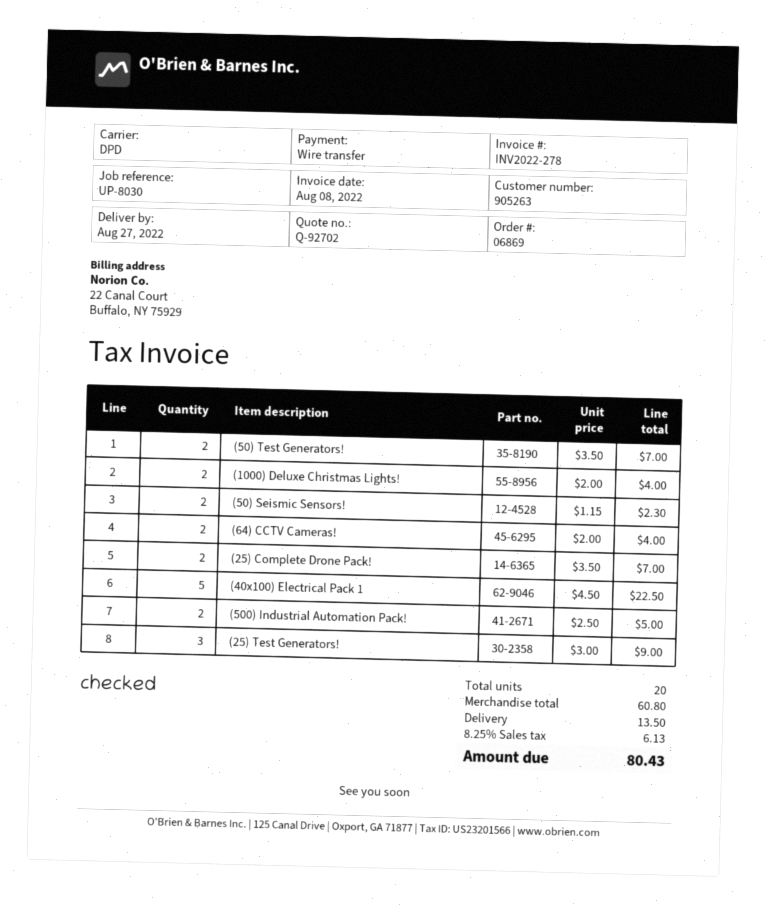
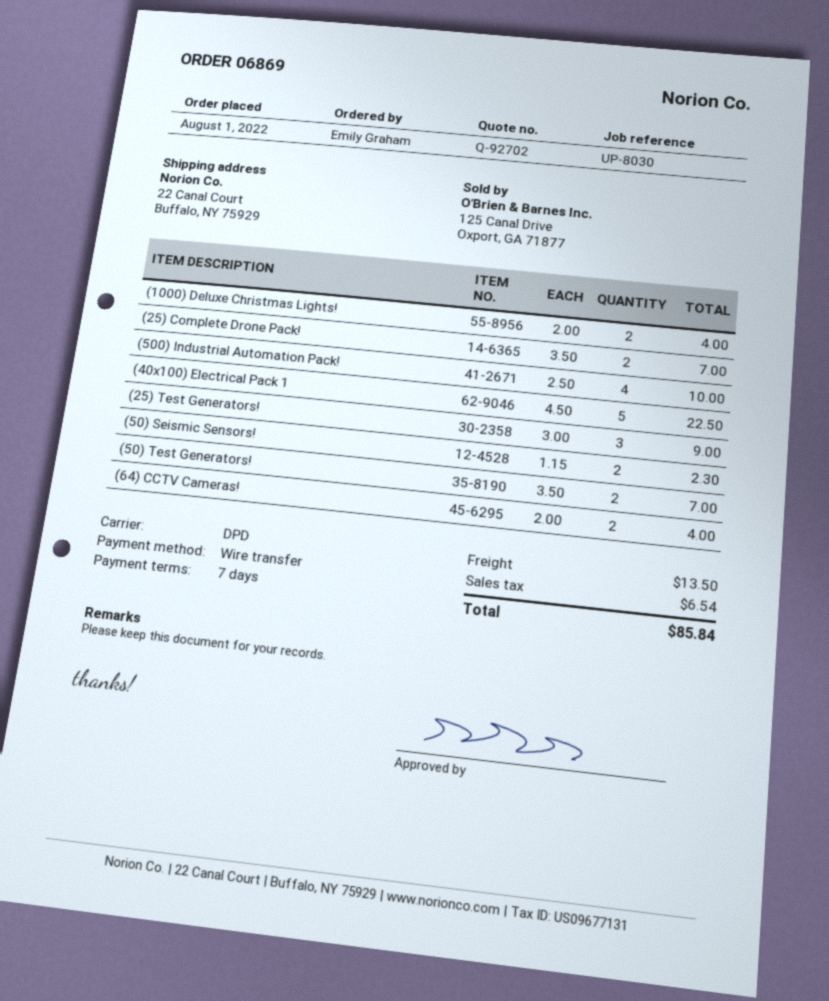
(500) Industrial Automation Pack!: 2 x 2.50 = 5.00 -> 4 x 2.50 = 10.00
tax: 6.13 -> 6.54
total: 80.43 -> 85.84

